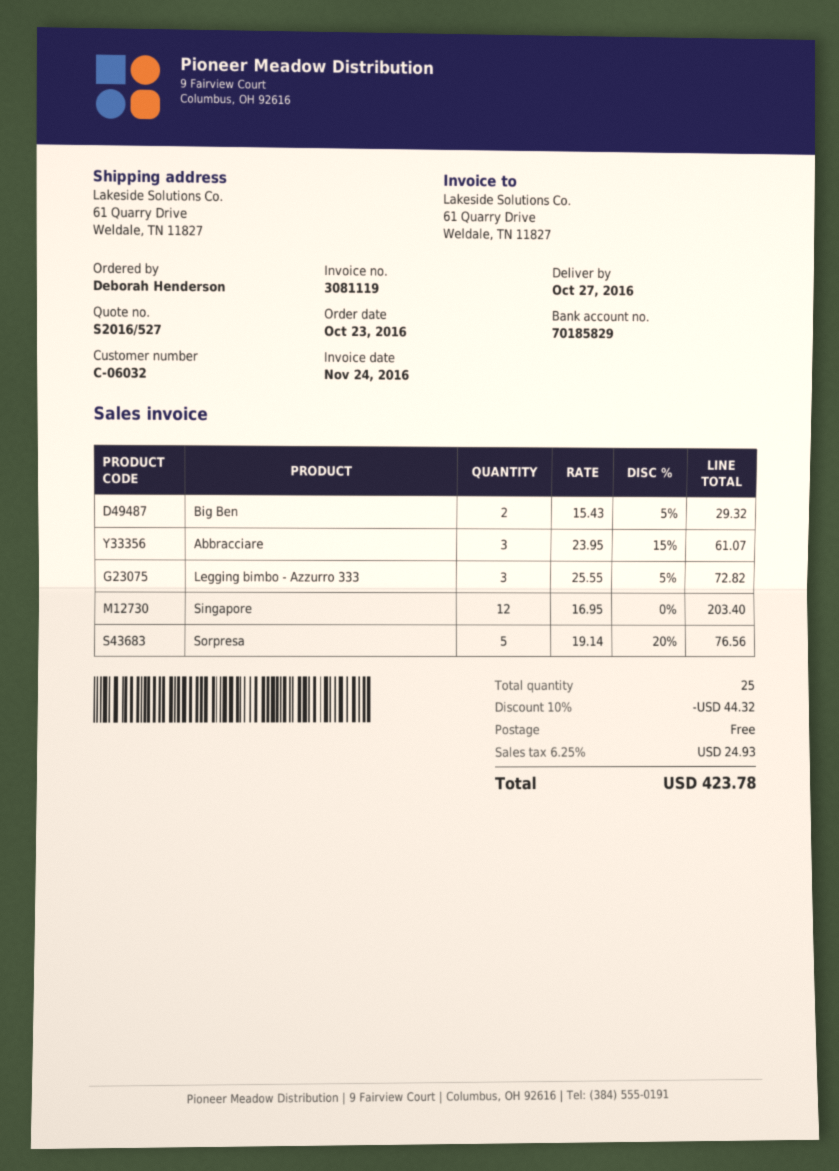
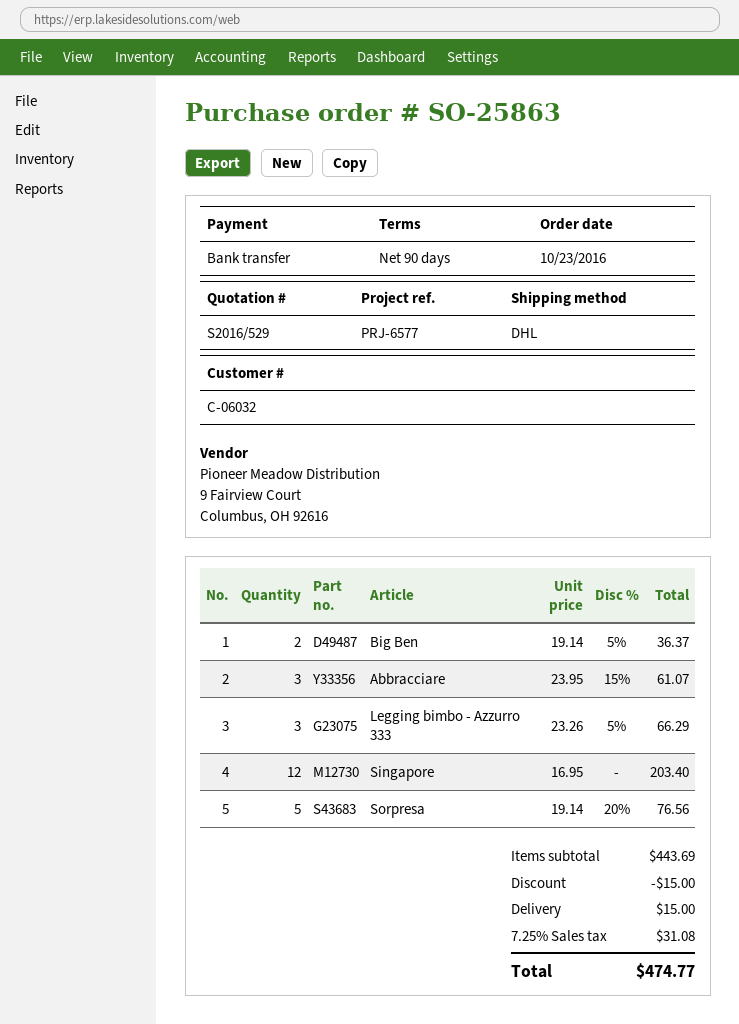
quote number: S2016/527 -> S2016/529
Big Ben: 2 x 15.43 - 5% = 29.32 -> 2 x 19.14 - 5% = 36.37
Legging bimbo - Azzurro 333: 3 x 25.55 - 5% = 72.82 -> 3 x 23.26 - 5% = 66.29
discount: 44.32 -> 15.00
shipping: 0.00 -> 15.00
tax: 6.25% = 24.93 -> 7.25% = 31.08
total: 423.78 -> 474.77

